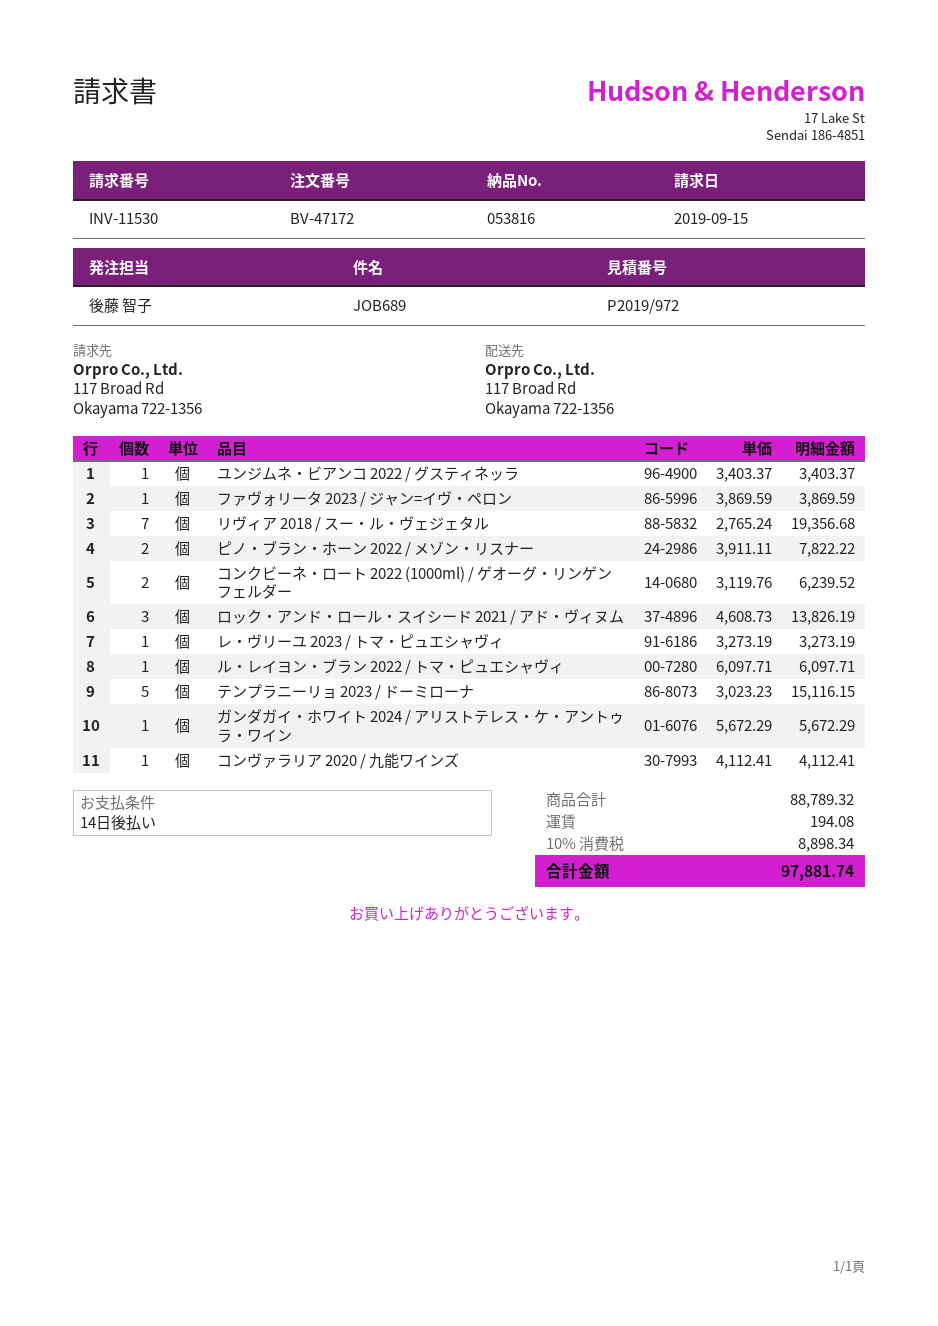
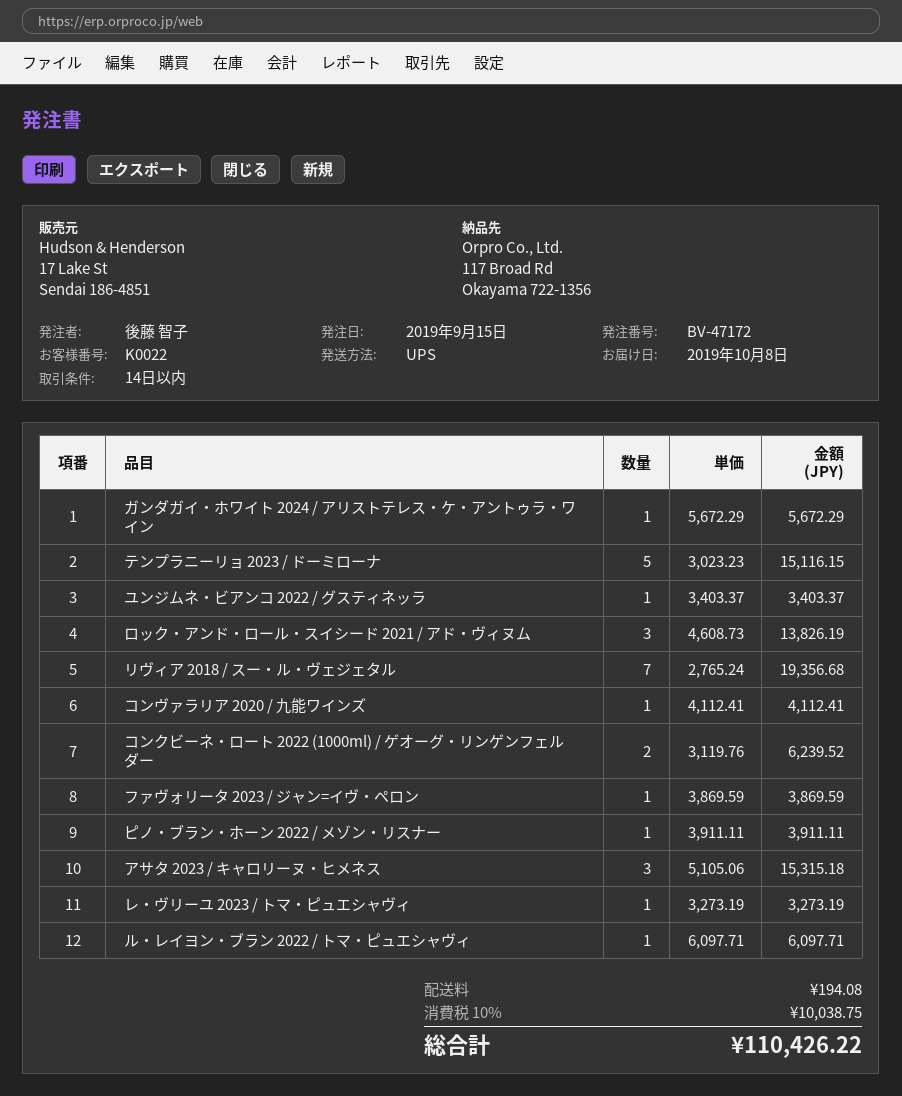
ピノ・ブラン・ホーン 2022 / メゾン・リスナー: 2 x 3911.11 = 7822.22 -> 1 x 3911.11 = 3911.11
アサタ 2023 / キャロリーヌ・ヒメネス: none -> 3 x 5105.06 = 15315.18
tax: 10% = 8898.34 -> 10% = 10038.75
total: 97881.74 -> 110426.22

